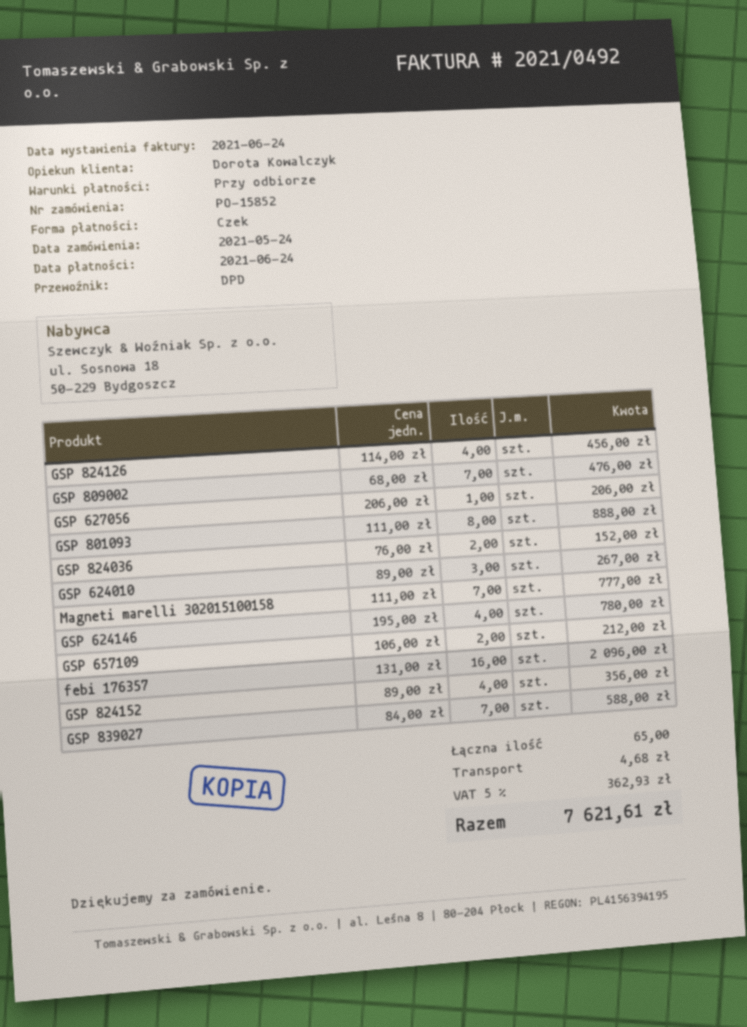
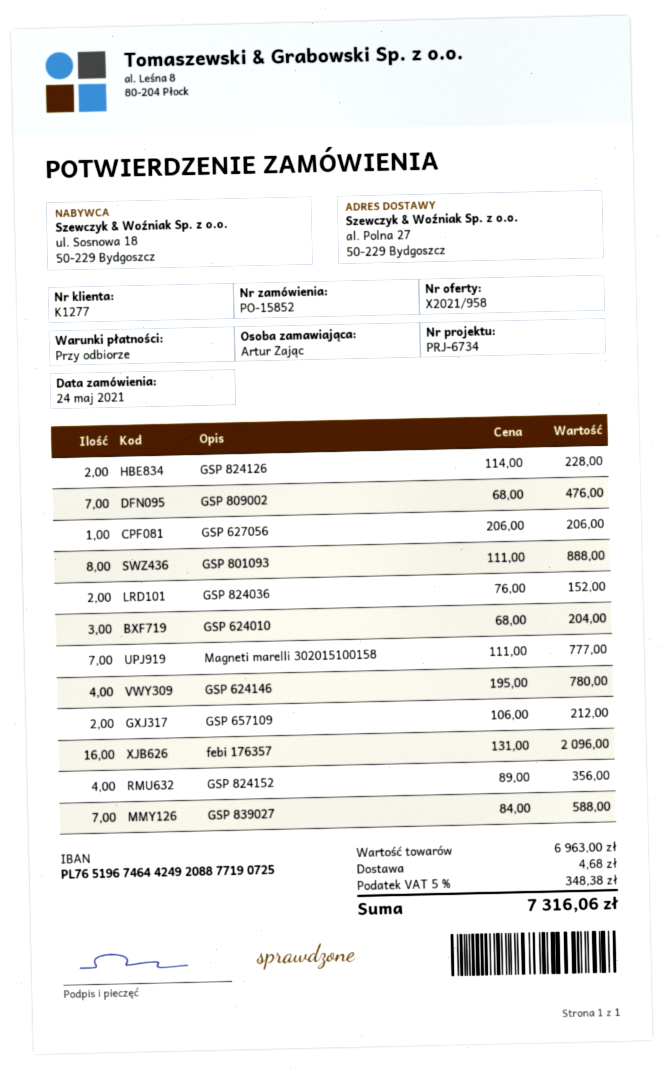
GSP 824126: 4 x 114.00 = 456.00 -> 2 x 114.00 = 228.00
GSP 624010: 3 x 89.00 = 267.00 -> 3 x 68.00 = 204.00
tax: 5% = 362.93 -> 5% = 348.38
total: 7621.61 -> 7316.06

